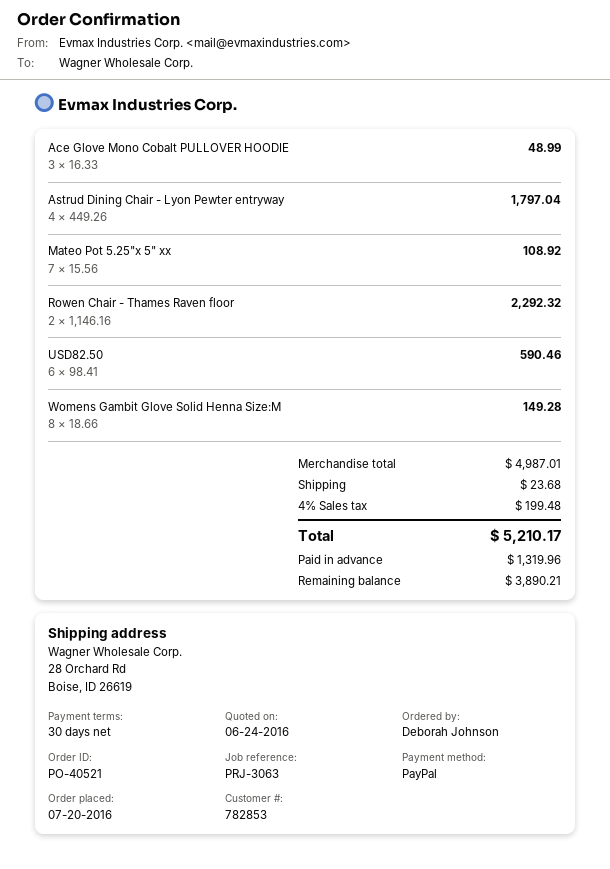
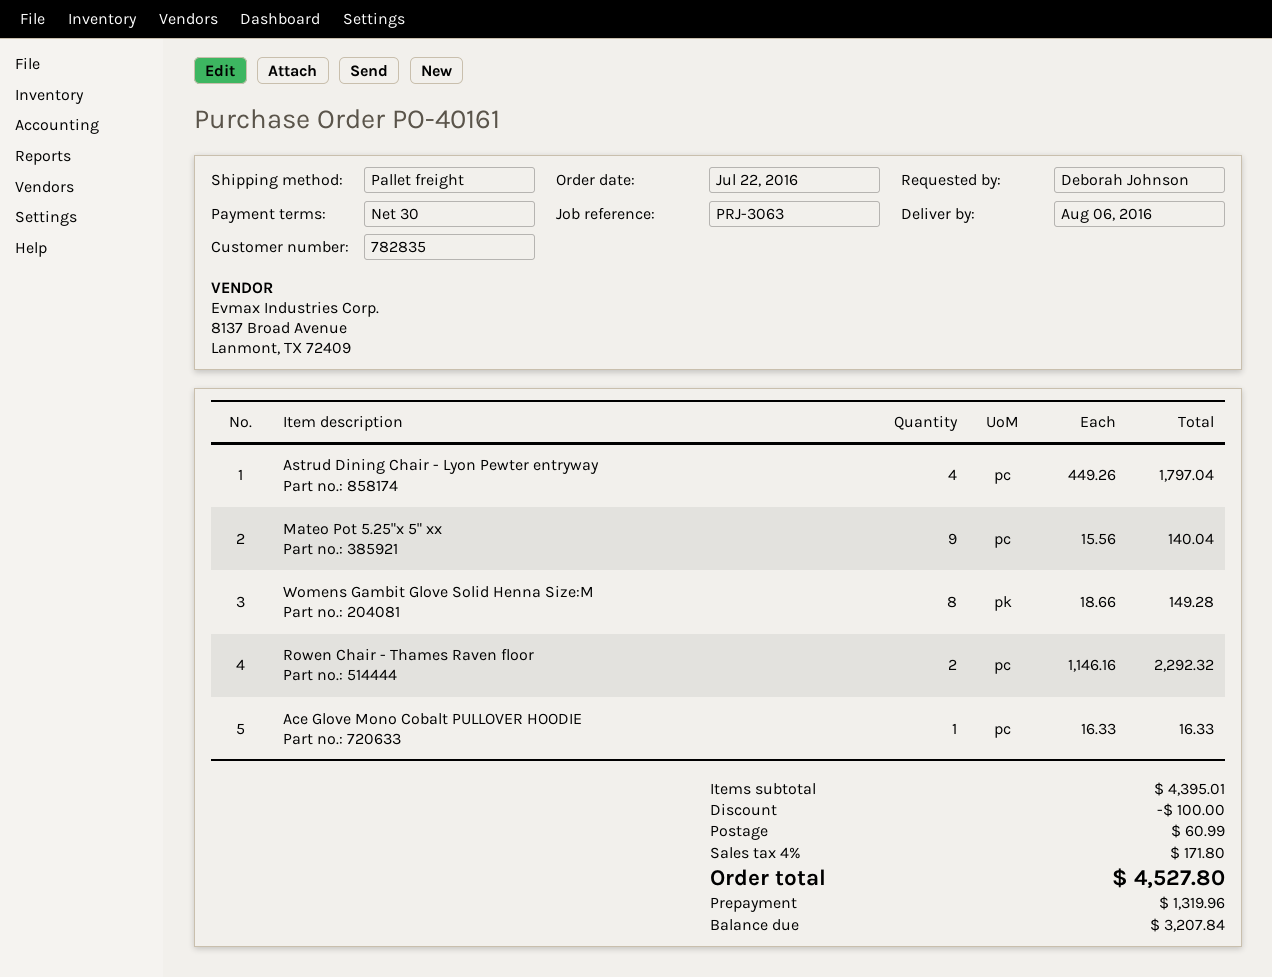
order number: PO-40521 -> PO-40161
order date: 2016-07-20 -> 2016-07-22
customer number: 782853 -> 782835
Ace Glove Mono Cobalt PULLOVER HOODIE: 3 x 16.33 = 48.99 -> 1 x 16.33 = 16.33
Mateo Pot 5.25"x 5" xx: 7 x 15.56 = 108.92 -> 9 x 15.56 = 140.04
USD82.50: 6 x 98.41 = 590.46 -> none
subtotal: 4987.01 -> 4395.01
discount: none -> 100.00
shipping: 23.68 -> 60.99
tax: 4% = 199.48 -> 4% = 171.80
total: 5210.17 -> 4527.80
balance: 3890.21 -> 3207.84

